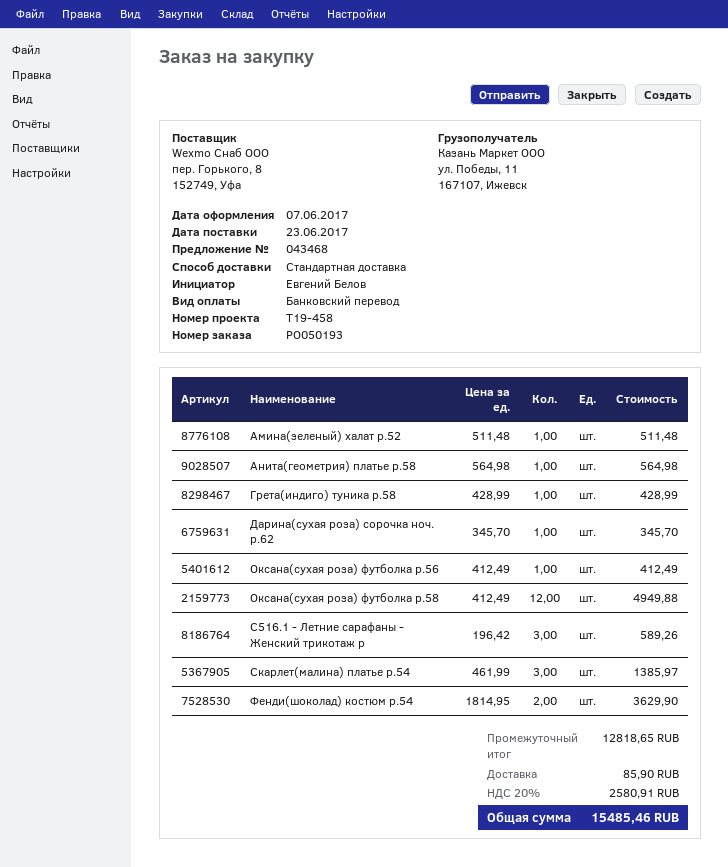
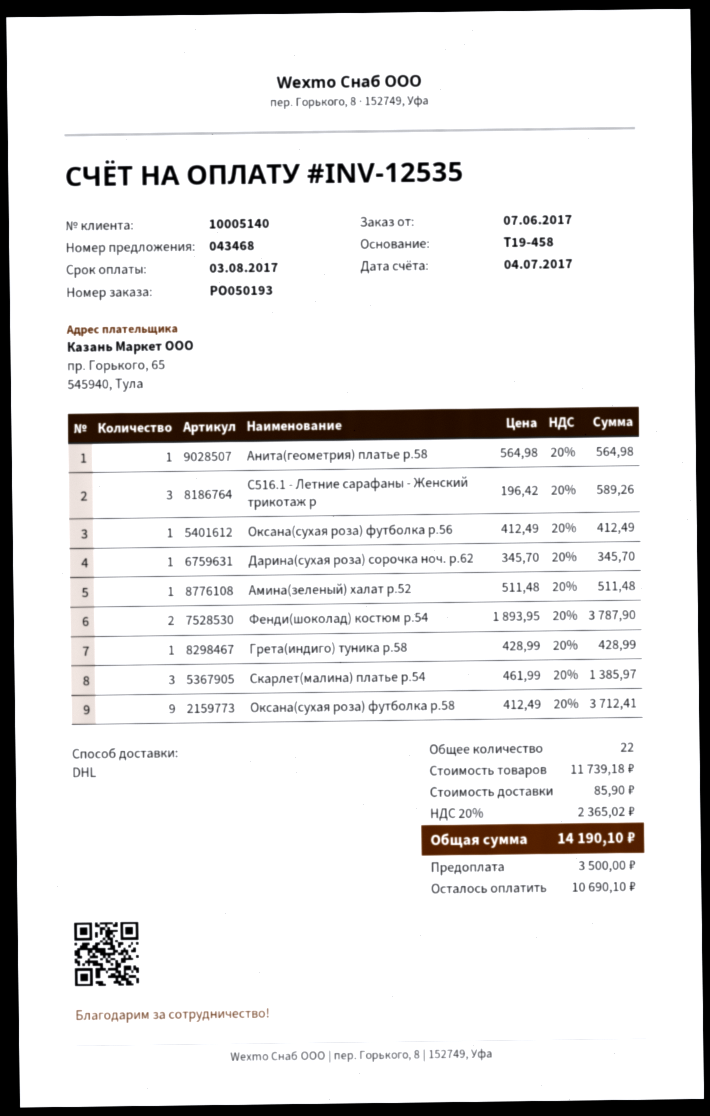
shipping method: standard -> DHL
Оксана(сухая роза) футболка р.58: 12 x 412.49 = 4949.88 -> 9 x 412.49 = 3712.41
Фенди(шоколад) костюм р.54: 2 x 1814.95 = 3629.90 -> 2 x 1893.95 = 3787.90
subtotal: 12818.65 -> 11739.18
tax: 20% = 2580.91 -> 20% = 2365.02
total: 15485.46 -> 14190.10

